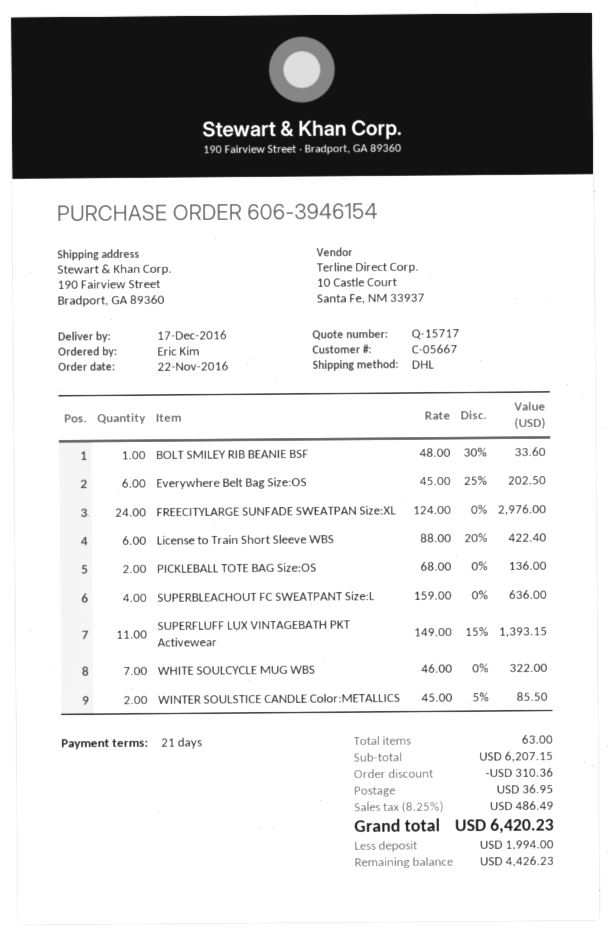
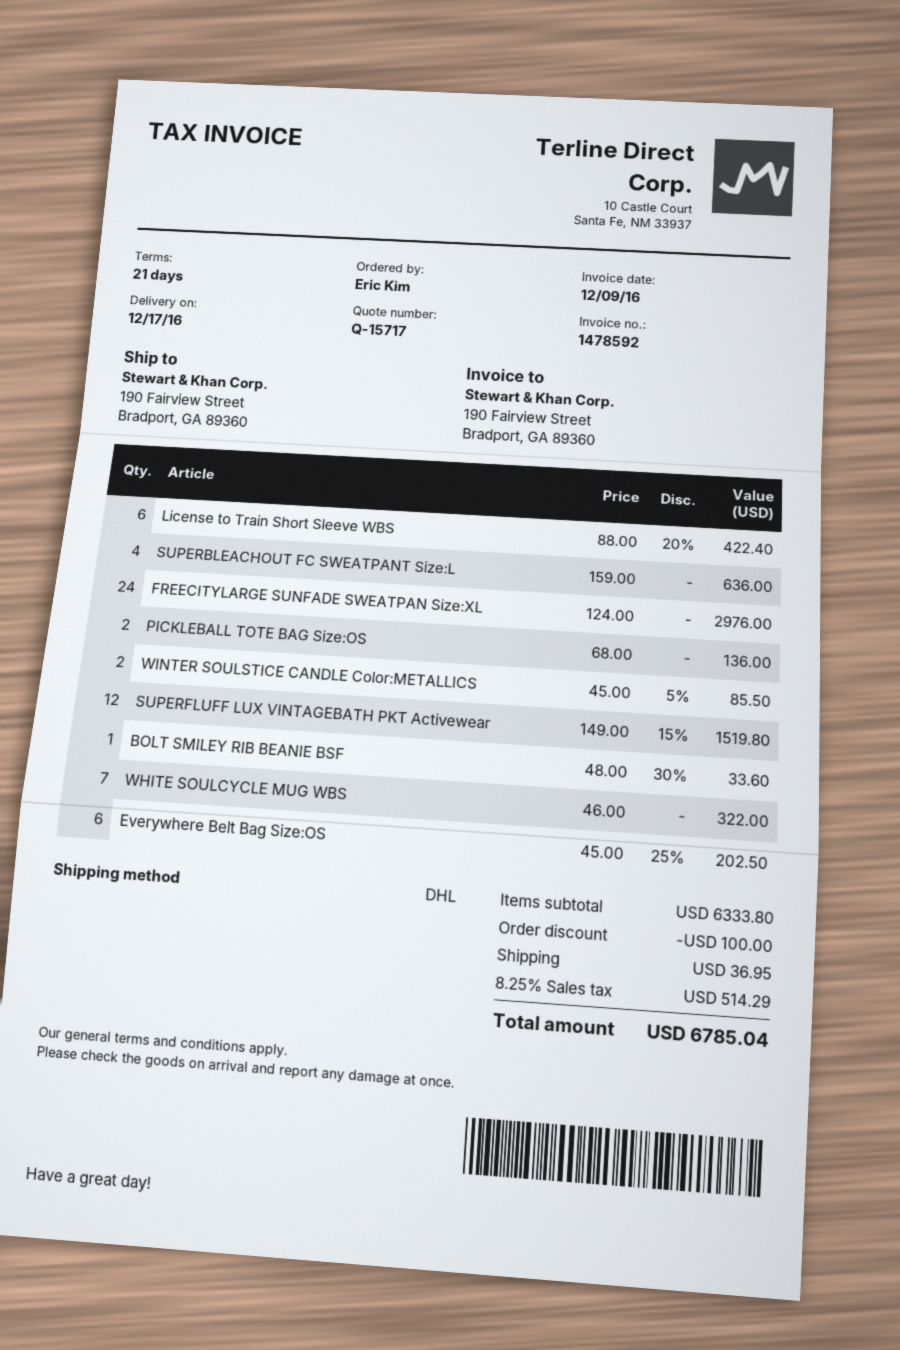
SUPERFLUFF LUX VINTAGEBATH PKT Activewear: 11 x 149.00 - 15% = 1393.15 -> 12 x 149.00 - 15% = 1519.80
subtotal: 6207.15 -> 6333.80
discount: 310.36 -> 100.00
tax: 8.25% = 486.49 -> 8.25% = 514.29
total: 6420.23 -> 6785.04

